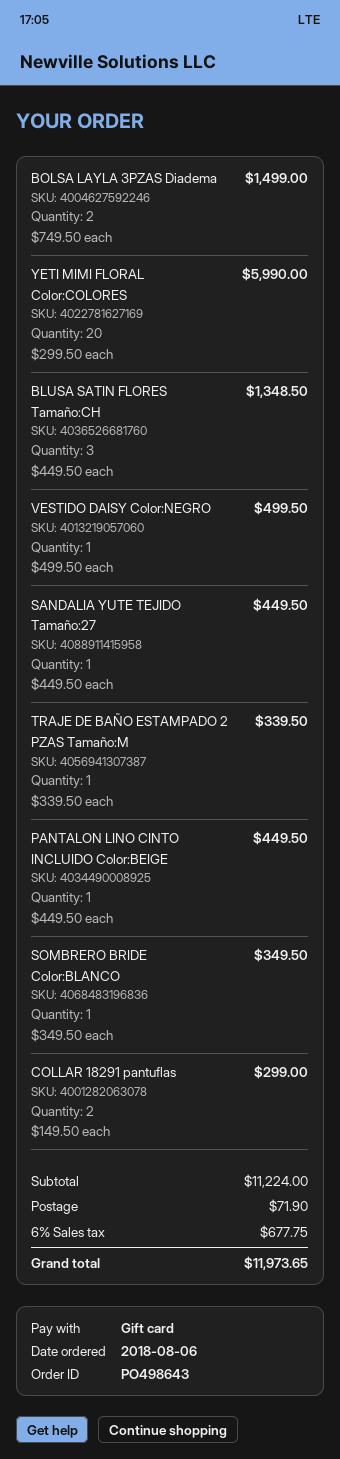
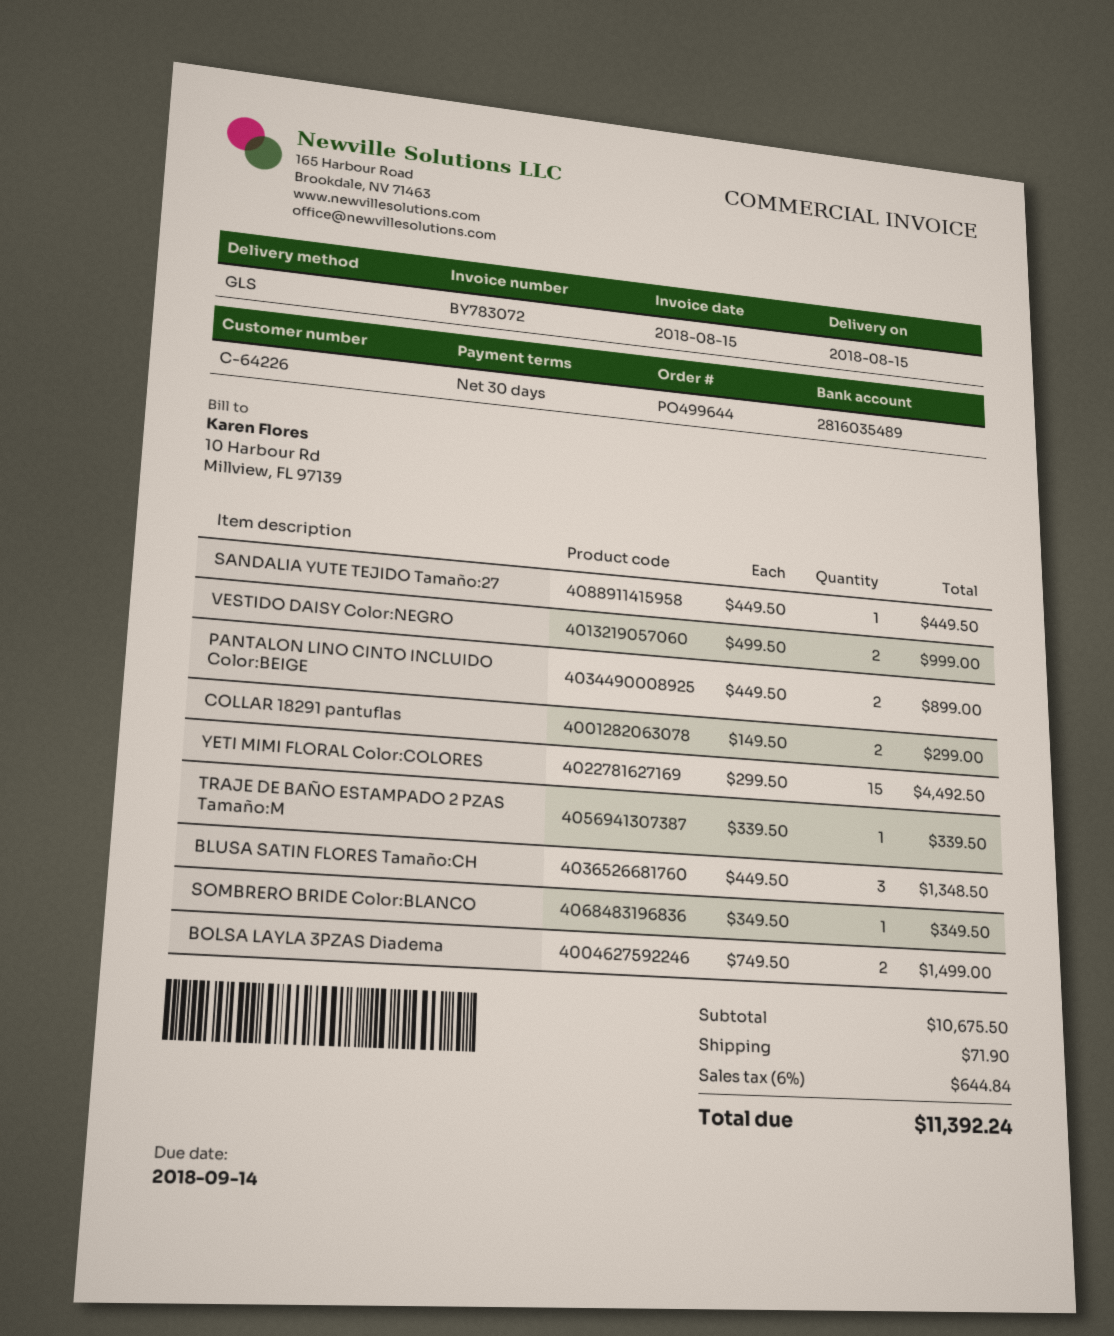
order number: PO498643 -> PO499644
YETI MIMI FLORAL Color:COLORES: 20 x 299.50 = 5990.00 -> 15 x 299.50 = 4492.50
VESTIDO DAISY Color:NEGRO: 1 x 499.50 = 499.50 -> 2 x 499.50 = 999.00
PANTALON LINO CINTO INCLUIDO Color:BEIGE: 1 x 449.50 = 449.50 -> 2 x 449.50 = 899.00
subtotal: 11224.00 -> 10675.50
tax: 6% = 677.75 -> 6% = 644.84
total: 11973.65 -> 11392.24

